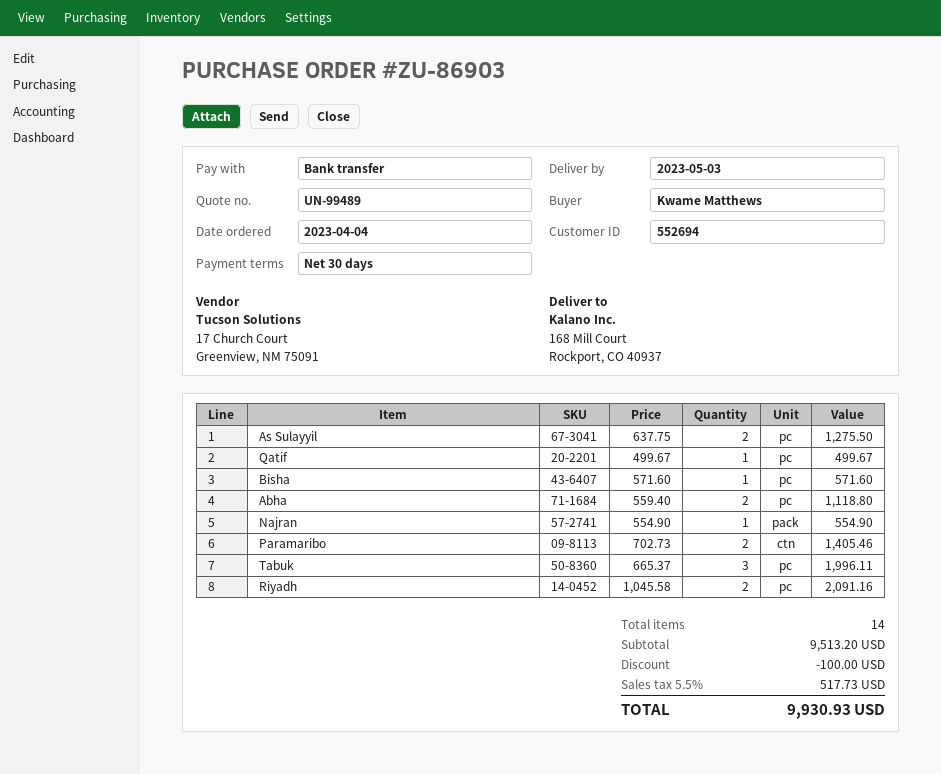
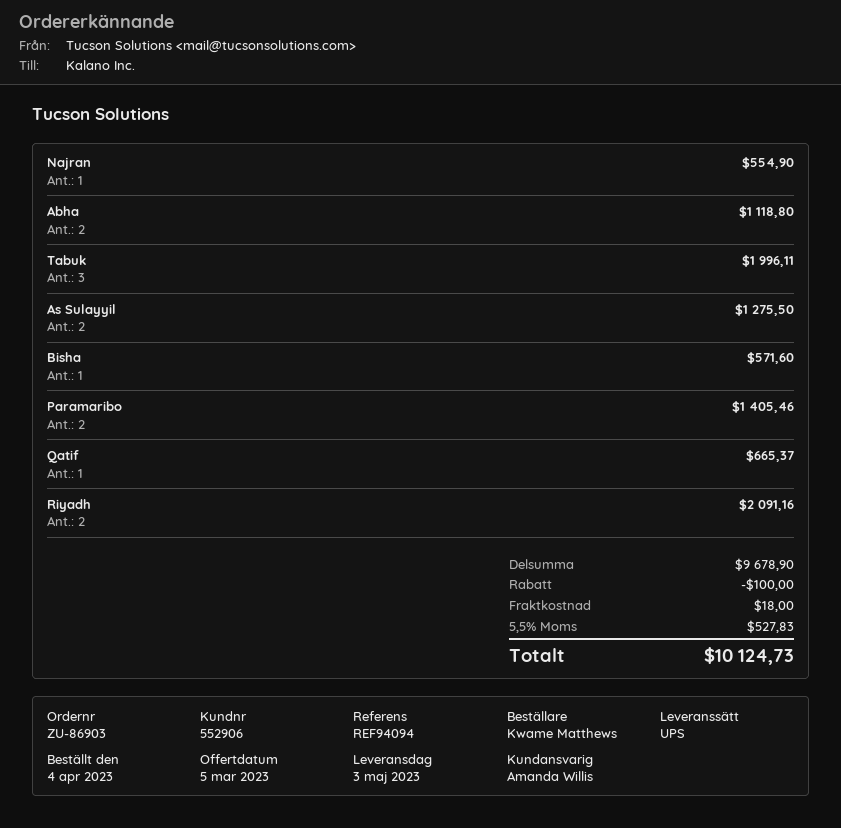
customer number: 552694 -> 552906
Qatif: 1 for 499.67 -> 1 for 665.37
subtotal: 9513.20 -> 9678.90
shipping: none -> 18.00
tax: 5.5% = 517.73 -> 5.5% = 527.83
total: 9930.93 -> 10124.73

